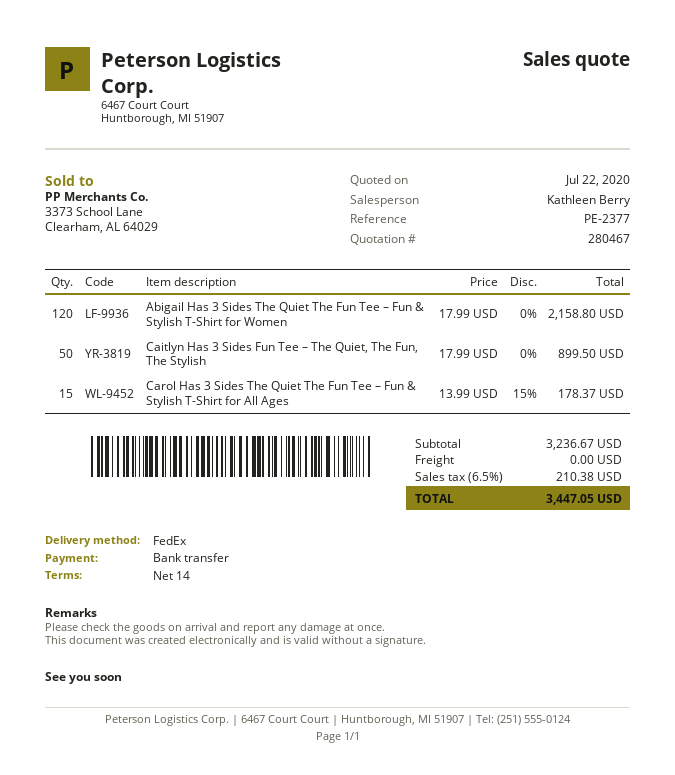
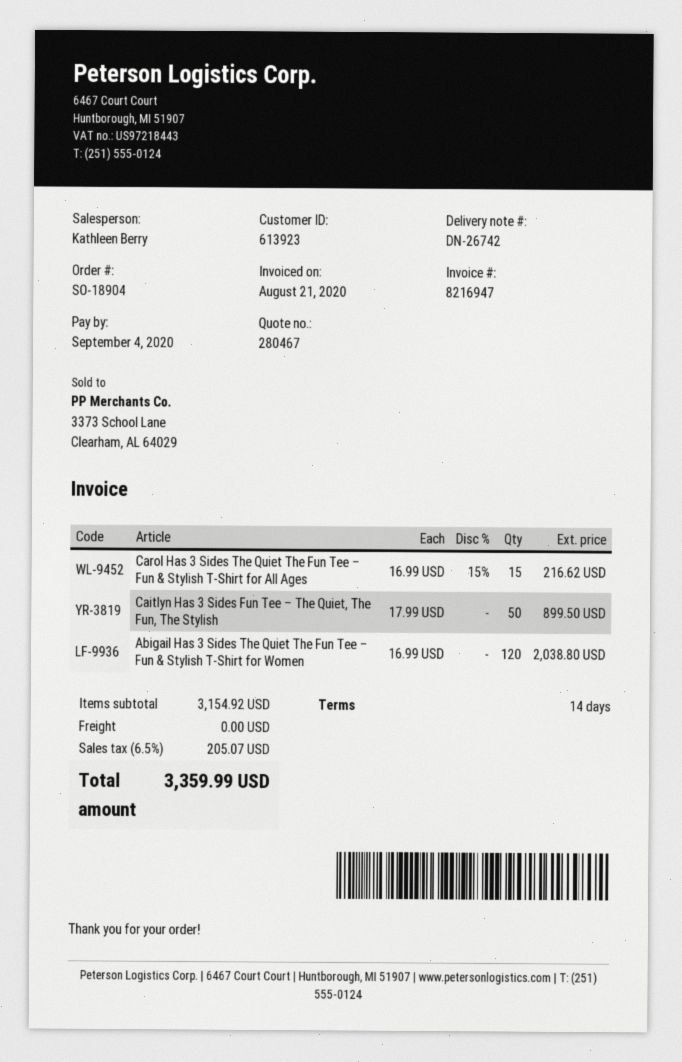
Abigail Has 3 Sides The Quiet The Fun Tee – Fun & Stylish T-Shirt for Women: 120 x 17.99 = 2158.80 -> 120 x 16.99 = 2038.80
Carol Has 3 Sides The Quiet The Fun Tee – Fun & Stylish T-Shirt for All Ages: 15 x 13.99 - 15% = 178.37 -> 15 x 16.99 - 15% = 216.62
subtotal: 3236.67 -> 3154.92
tax: 6.5% = 210.38 -> 6.5% = 205.07
total: 3447.05 -> 3359.99

